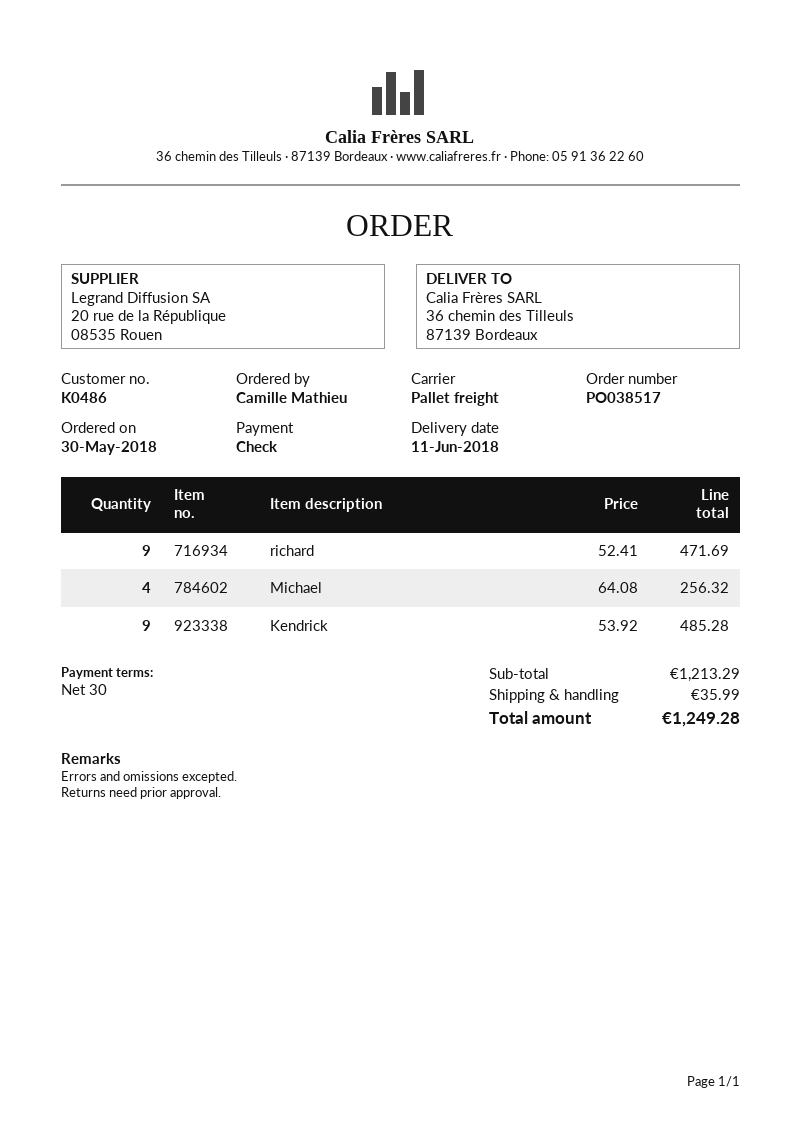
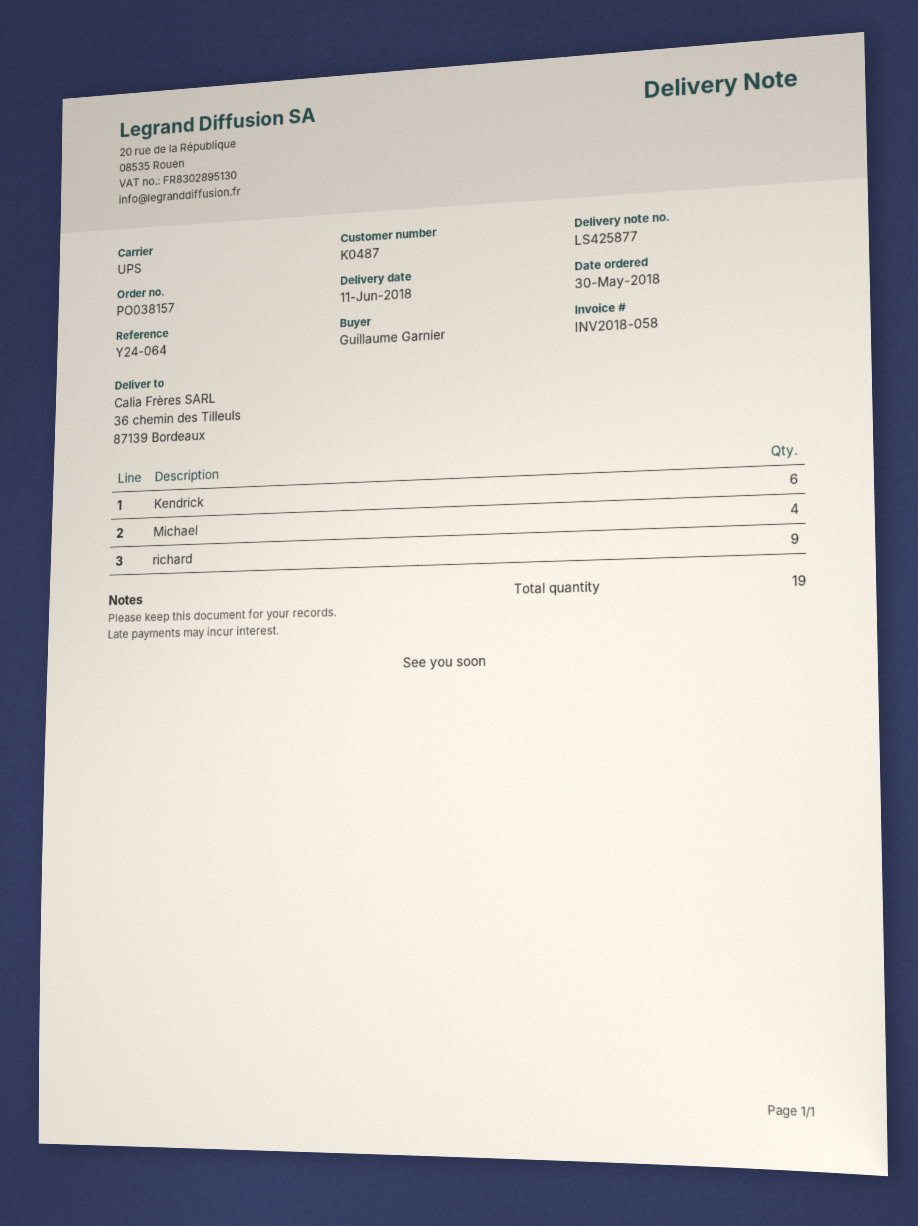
order number: PO038517 -> PO038157
customer number: K0486 -> K0487
ordered by: Camille Mathieu -> Guillaume Garnier
shipping method: pallet freight -> UPS
Kendrick: 9 -> 6

